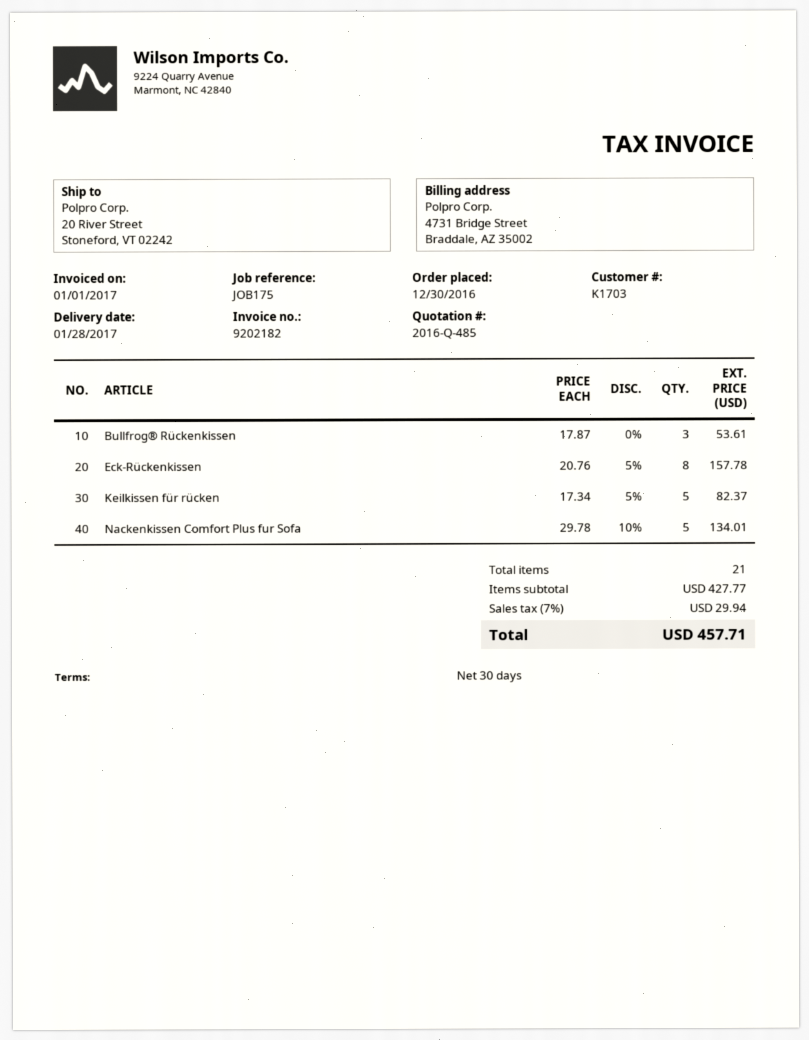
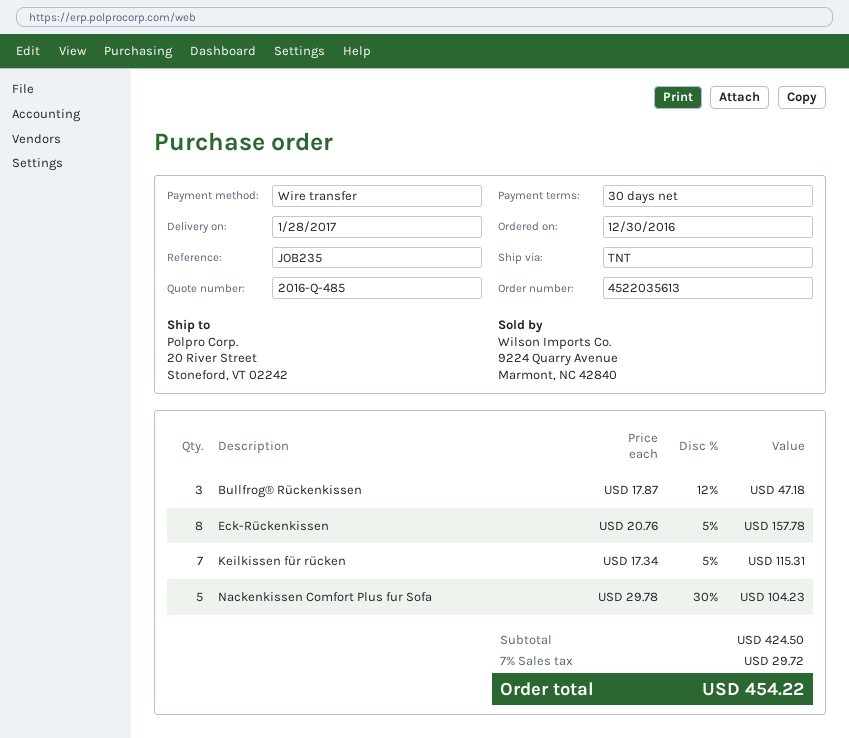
reference: JOB175 -> JOB235
Bullfrog® Rückenkissen: 3 x 17.87 = 53.61 -> 3 x 17.87 - 12% = 47.18
Keilkissen für rücken: 5 x 17.34 - 5% = 82.37 -> 7 x 17.34 - 5% = 115.31
Nackenkissen Comfort Plus fur Sofa: 5 x 29.78 - 10% = 134.01 -> 5 x 29.78 - 30% = 104.23
subtotal: 427.77 -> 424.50
tax: 7% = 29.94 -> 7% = 29.72
total: 457.71 -> 454.22

